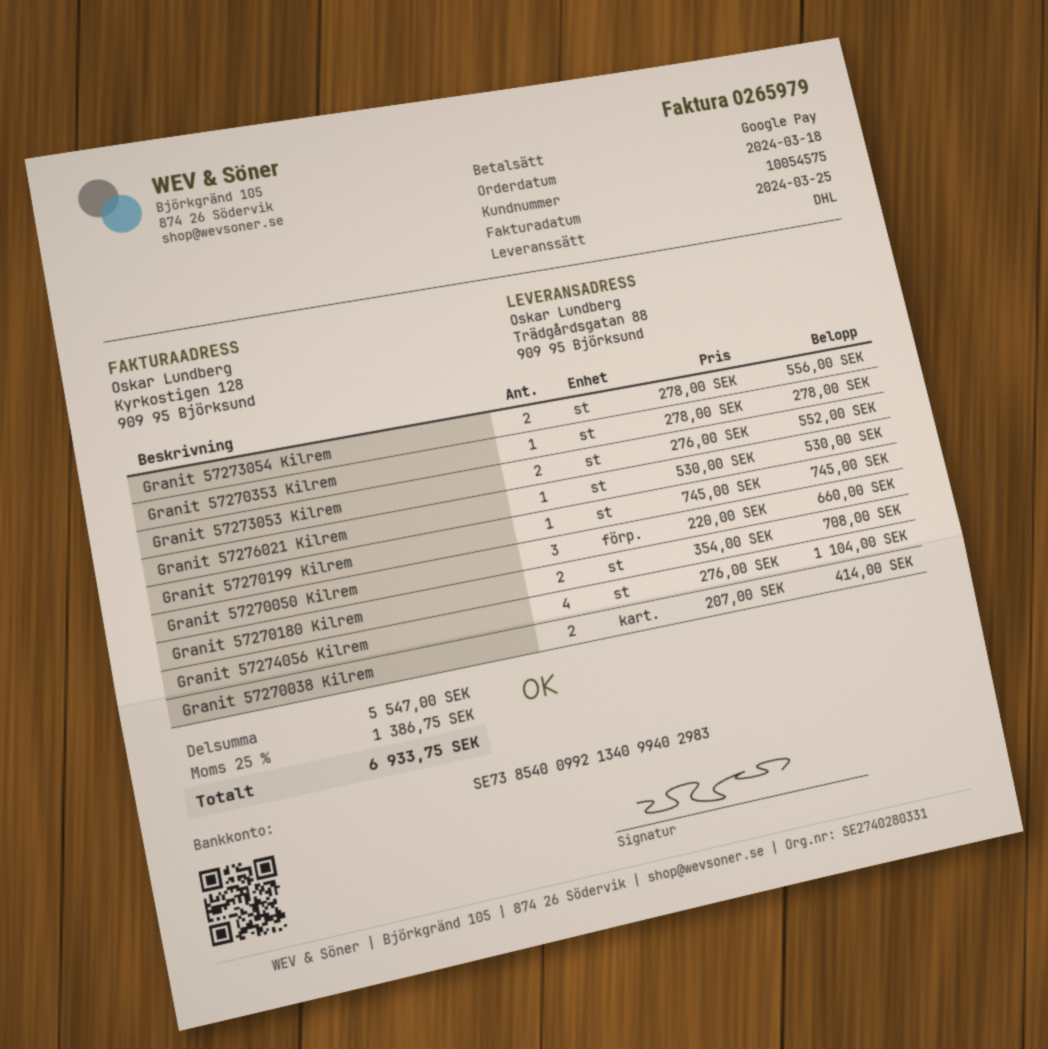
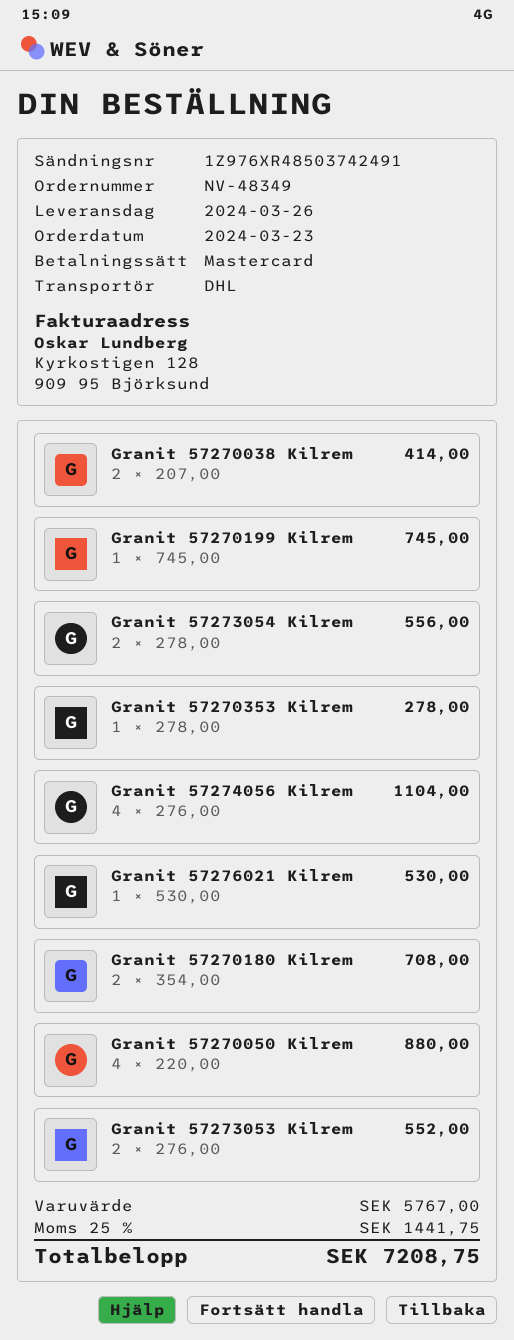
order date: 2024-03-18 -> 2024-03-23
payment method: Google Pay -> Mastercard
Granit 57270050 Kilrem: 3 x 220.00 = 660.00 -> 4 x 220.00 = 880.00
subtotal: 5547.00 -> 5767.00
tax: 25% = 1386.75 -> 25% = 1441.75
total: 6933.75 -> 7208.75

